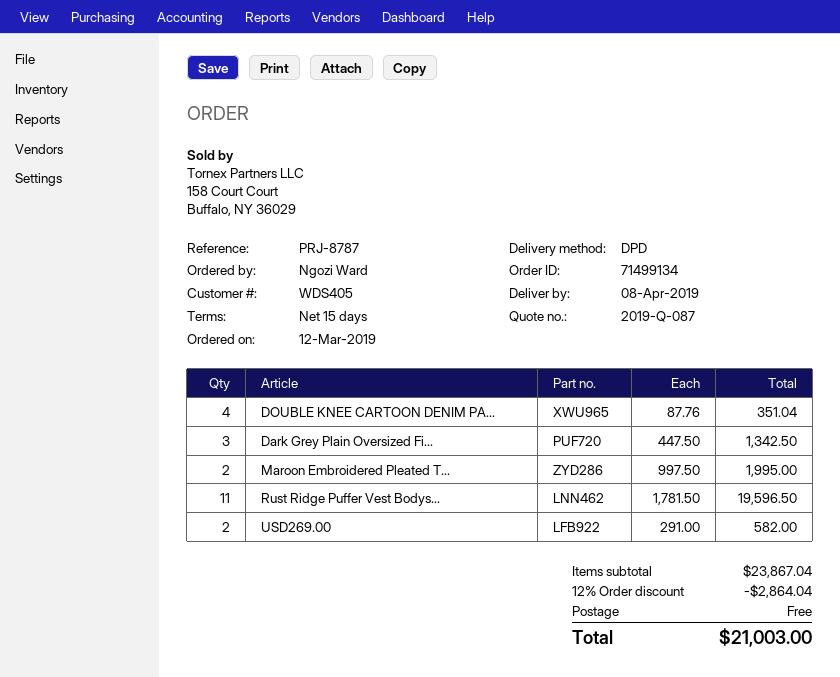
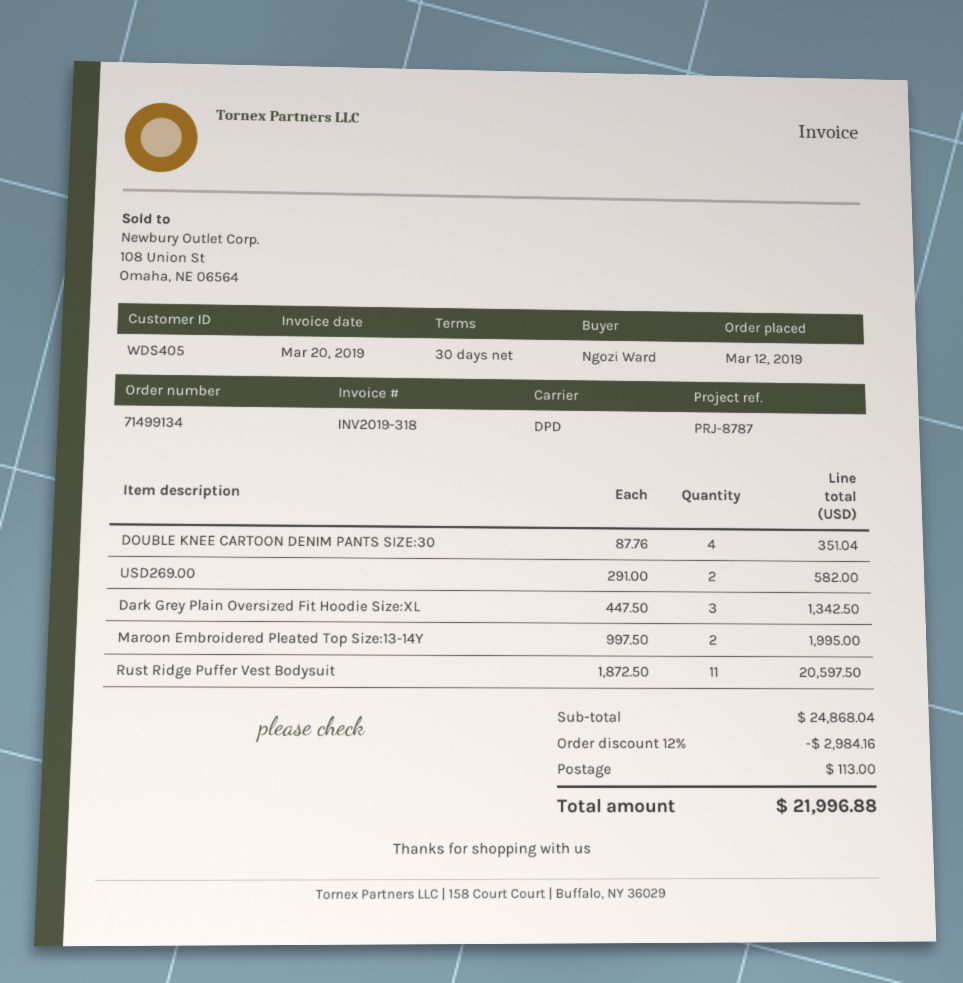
payment terms: 15 days -> 30 days
Rust Ridge Puffer Vest Bodys...: 11 x 1781.50 = 19596.50 -> 11 x 1872.50 = 20597.50
subtotal: 23867.04 -> 24868.04
discount: 12% = 2864.04 -> 12% = 2984.16
shipping: 0.00 -> 113.00
total: 21003.00 -> 21996.88

